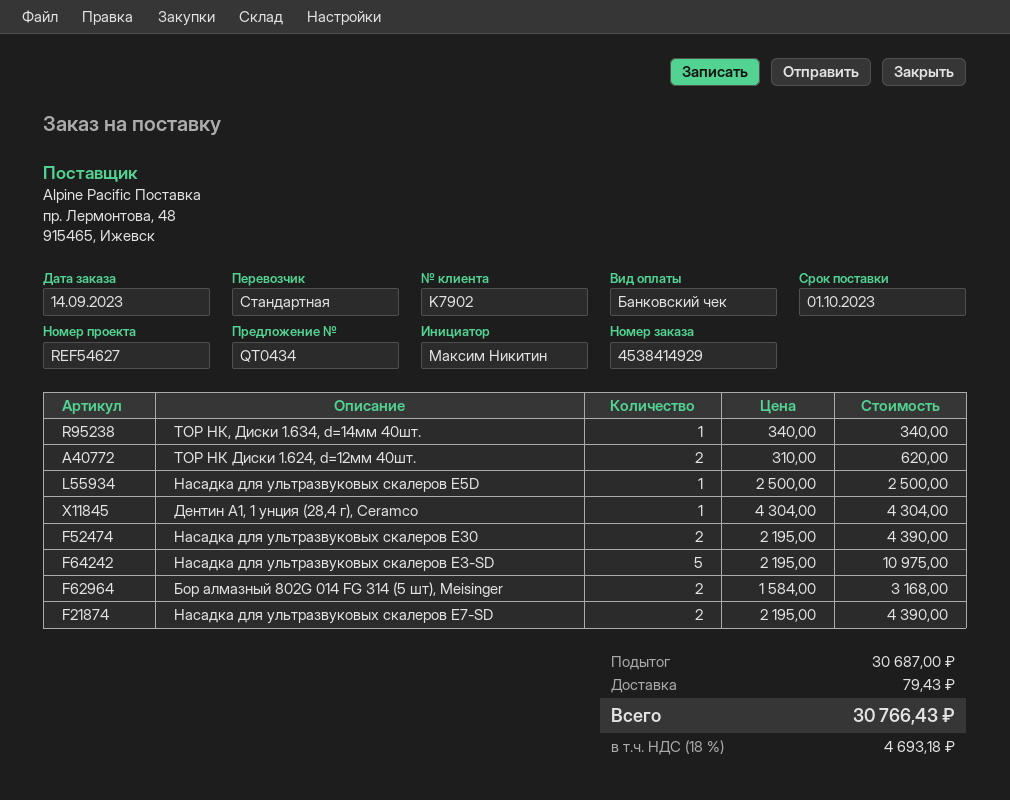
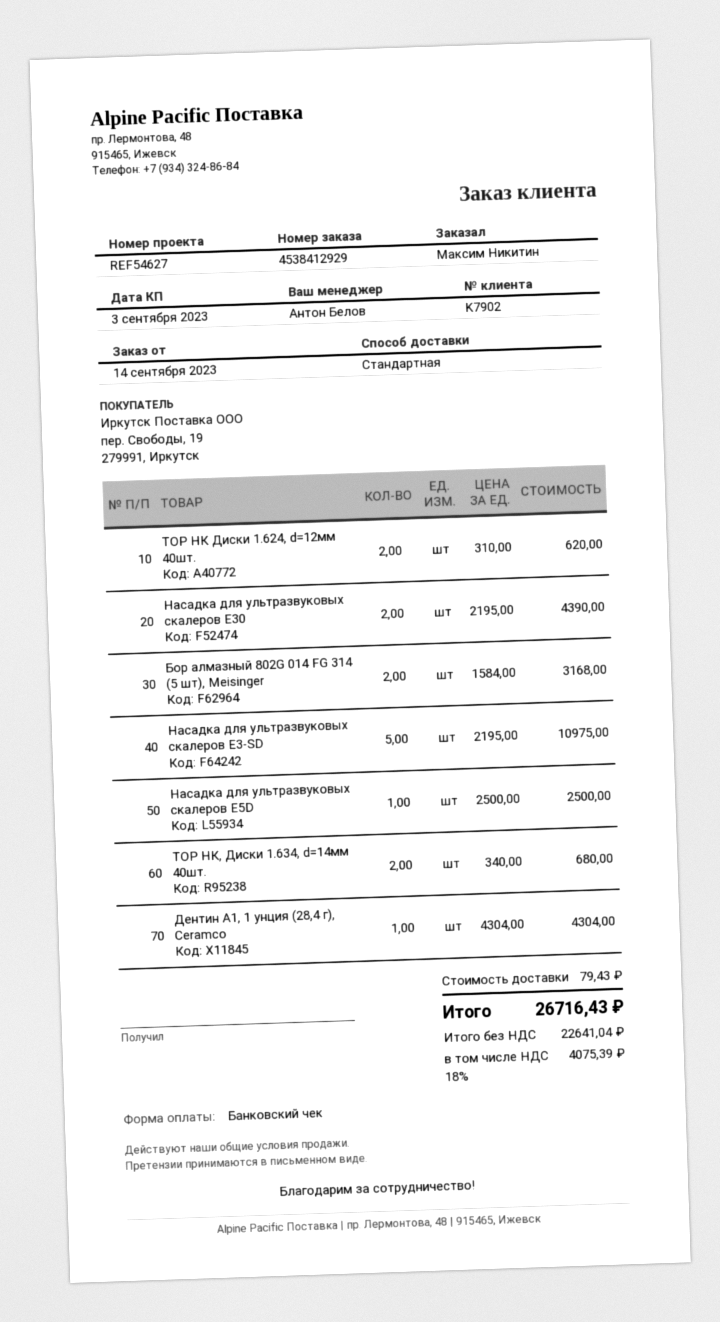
order number: 4538414929 -> 4538412929
ТОР НК, Диски 1.634, d=14мм 40шт.: 1 x 340.00 = 340.00 -> 2 x 340.00 = 680.00
Насадка для ультразвуковых скалеров E7-SD: 2 x 2195.00 = 4390.00 -> none
tax: 18% = 4693.18 -> 18% = 4075.39
total: 30766.43 -> 26716.43

